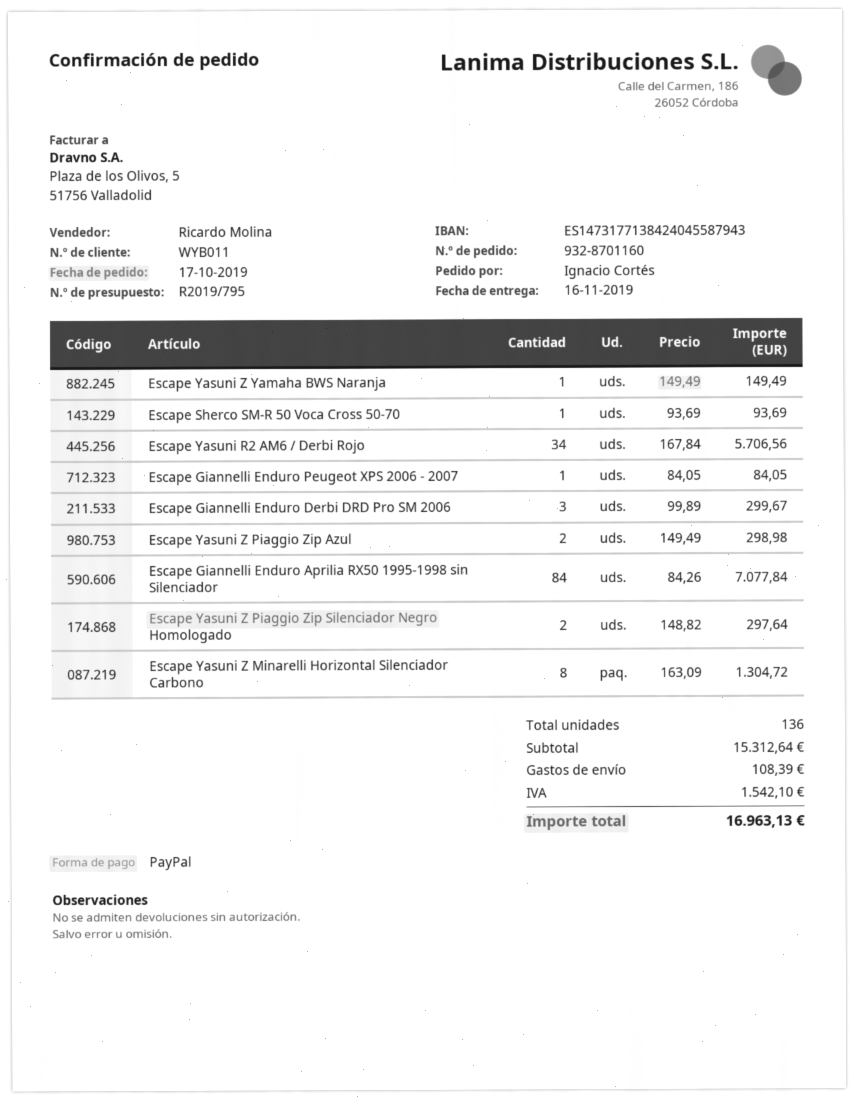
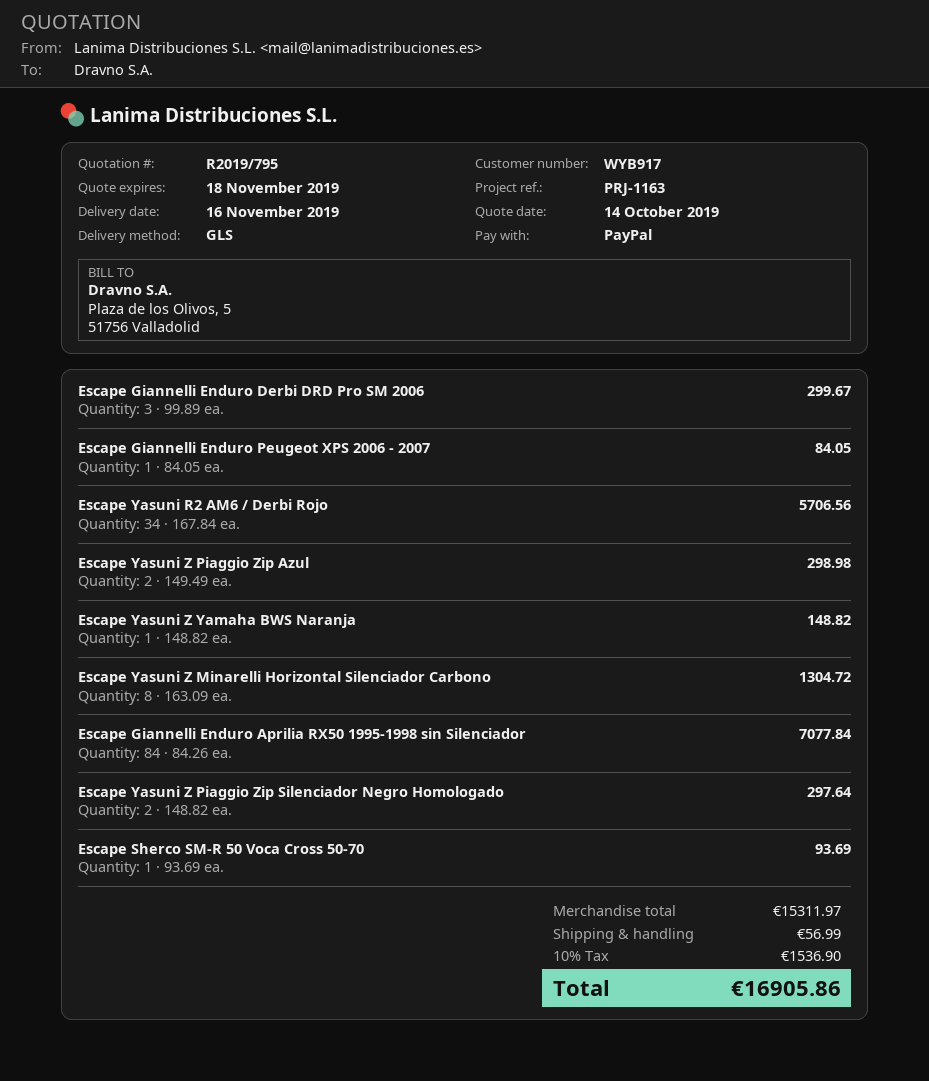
customer number: WYB011 -> WYB917
Escape Yasuni Z Yamaha BWS Naranja: 1 x 149.49 = 149.49 -> 1 x 148.82 = 148.82
subtotal: 15312.64 -> 15311.97
shipping: 108.39 -> 56.99
tax: 1542.10 -> 1536.90
total: 16963.13 -> 16905.86

